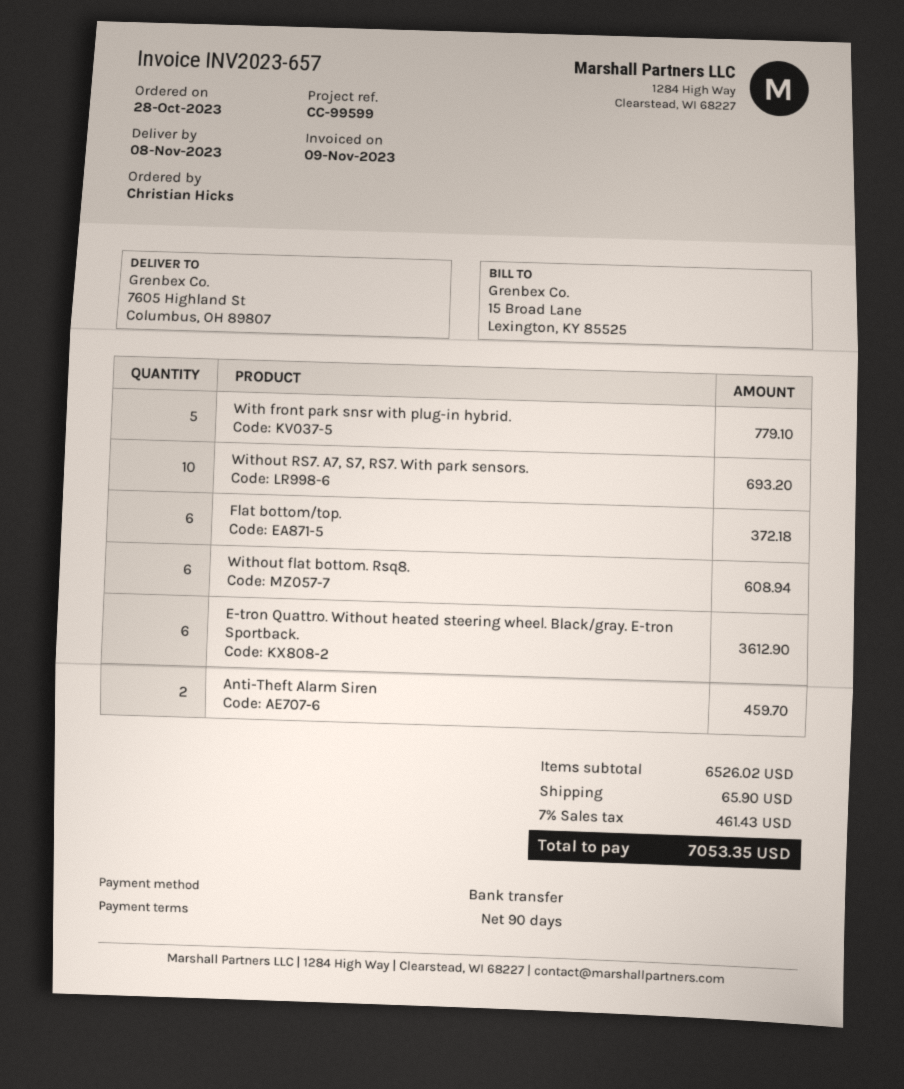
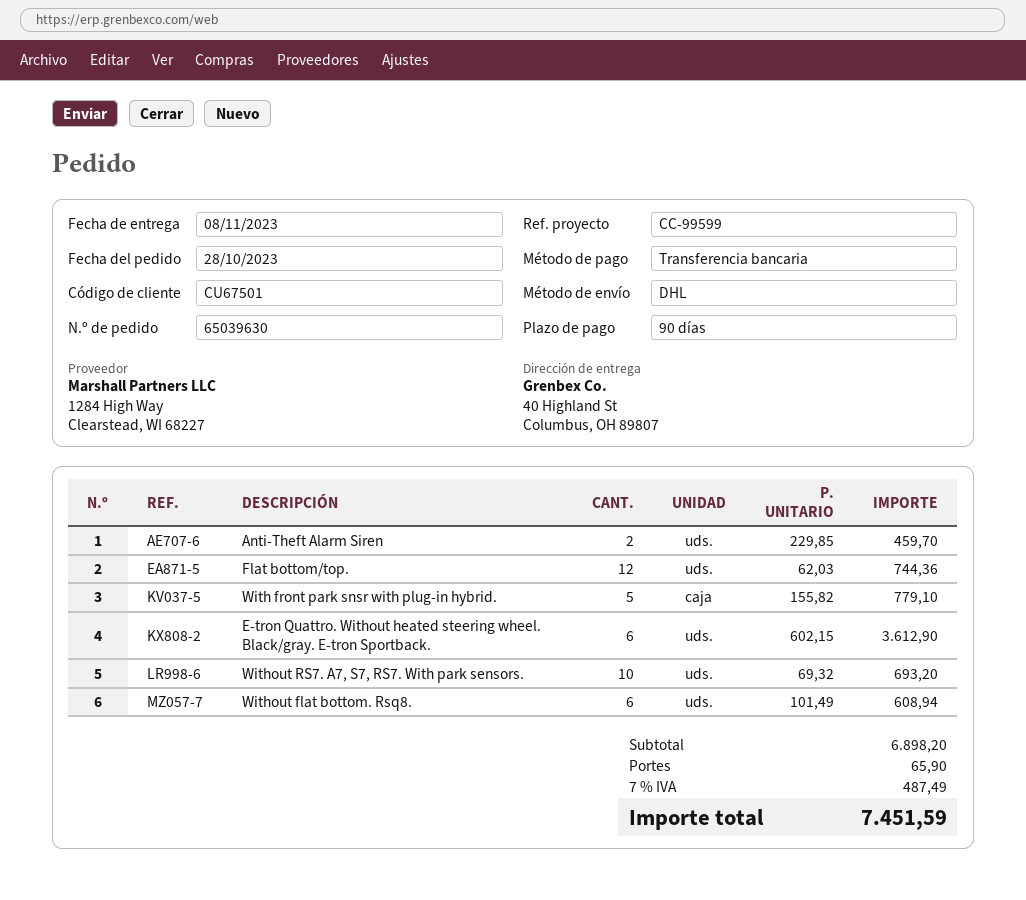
ship to: 7605 Highland St, Columbus, OH 89807 -> 40 Highland St, Columbus, OH 89807
Flat bottom/top.: 6 for 372.18 -> 12 for 744.36
subtotal: 6526.02 -> 6898.20
tax: 7% = 461.43 -> 7% = 487.49
total: 7053.35 -> 7451.59

